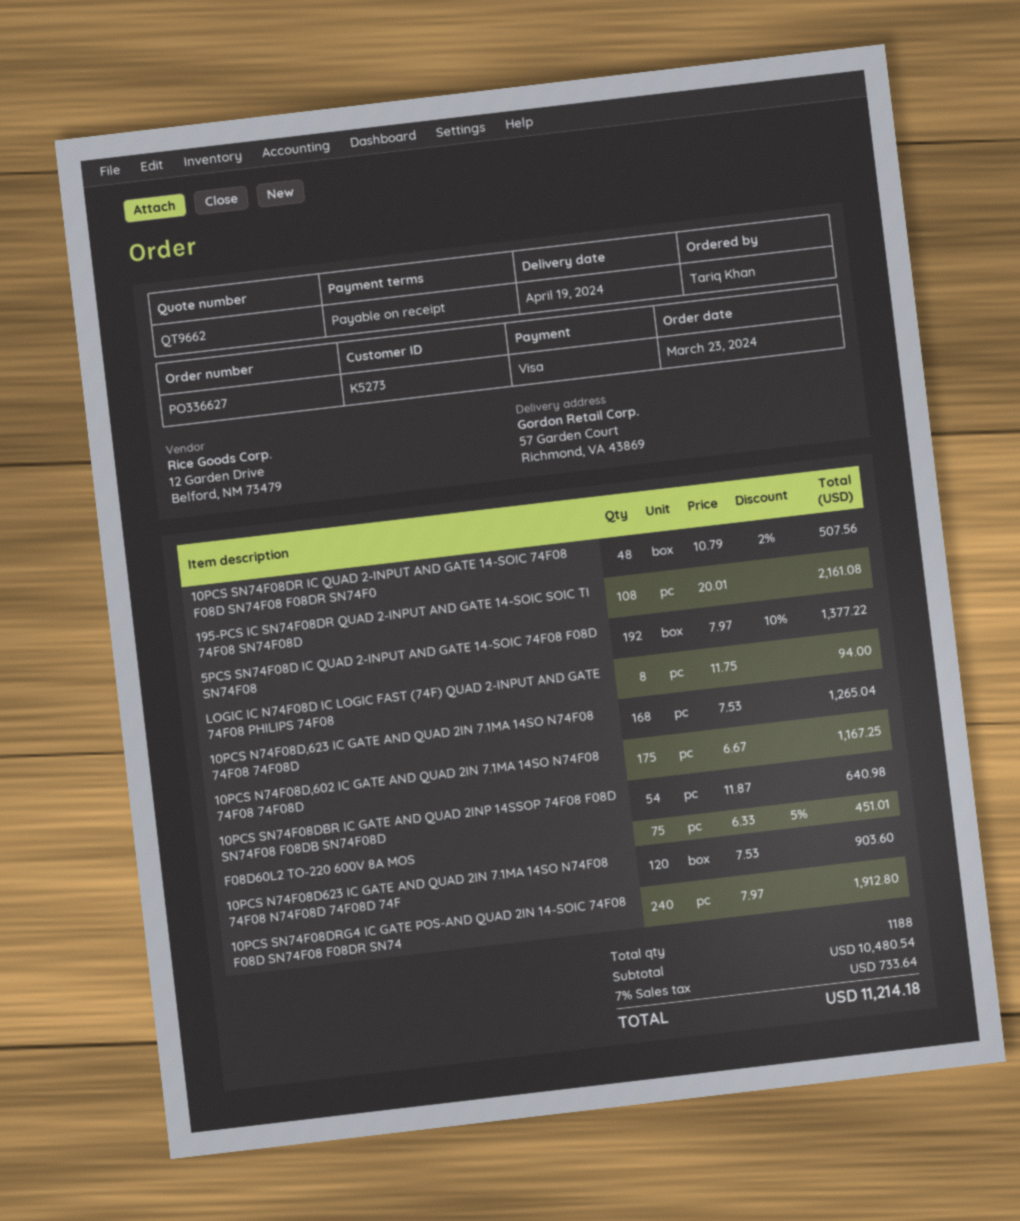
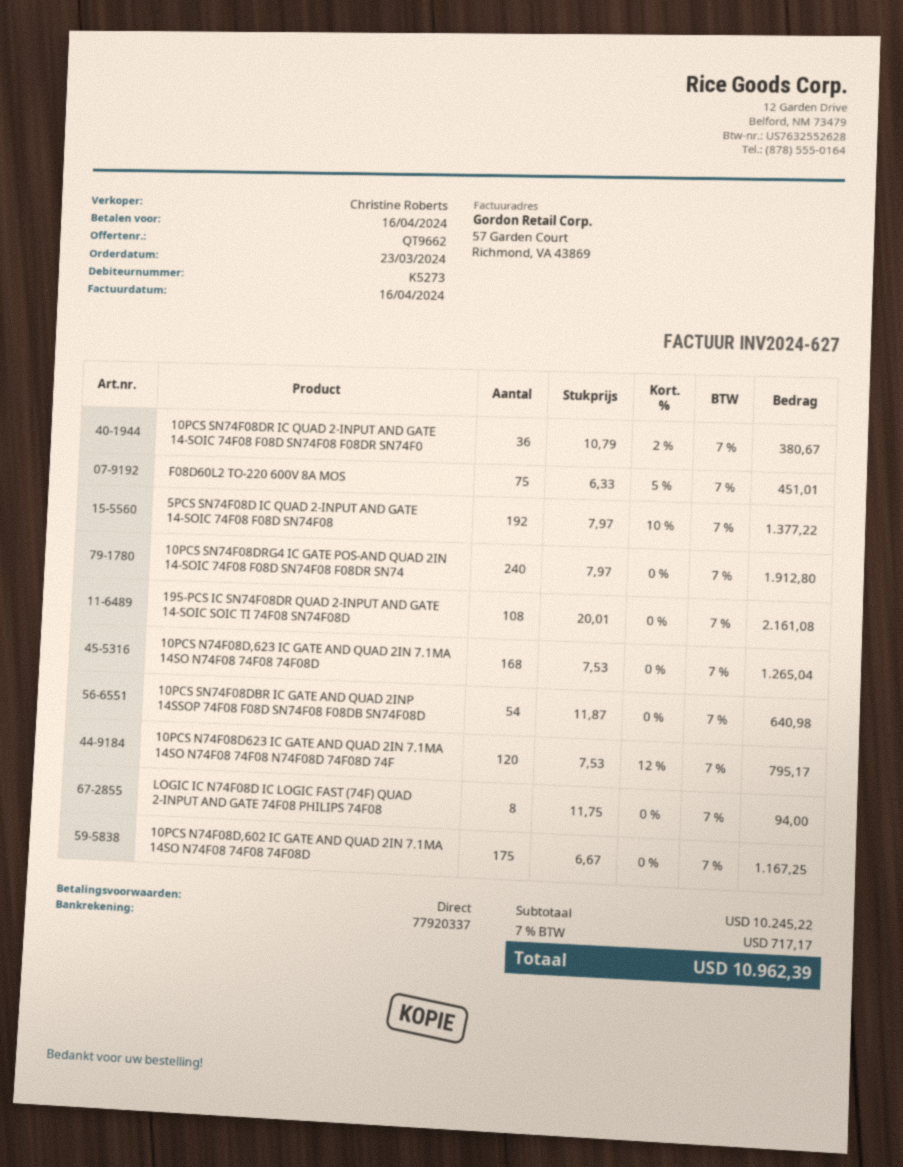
10PCS SN74F08DR IC QUAD 2-INPUT AND GATE 14-SOIC 74F08 F08D SN74F08 F08DR SN74F0: 48 x 10.79 - 2% = 507.56 -> 36 x 10.79 - 2% = 380.67
10PCS N74F08D623 IC GATE AND QUAD 2IN 7.1MA 14SO N74F08 74F08 N74F08D 74F08D 74F: 120 x 7.53 = 903.60 -> 120 x 7.53 - 12% = 795.17
subtotal: 10480.54 -> 10245.22
tax: 7% = 733.64 -> 7% = 717.17
total: 11214.18 -> 10962.39

